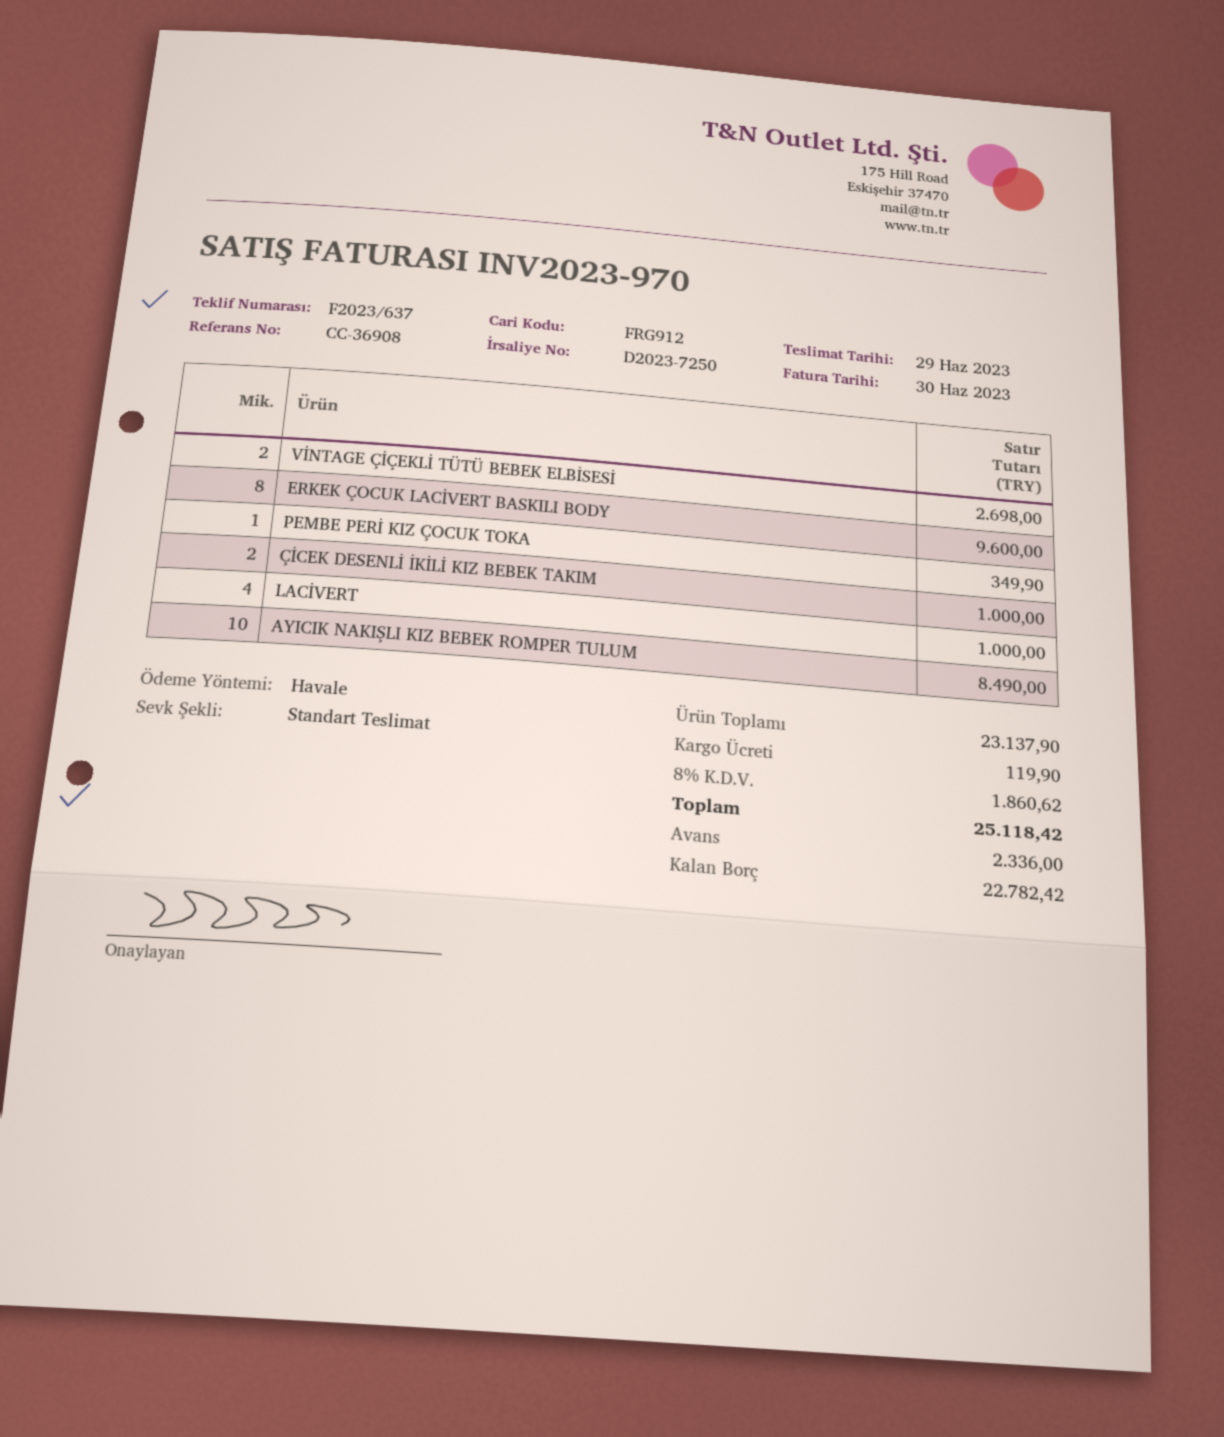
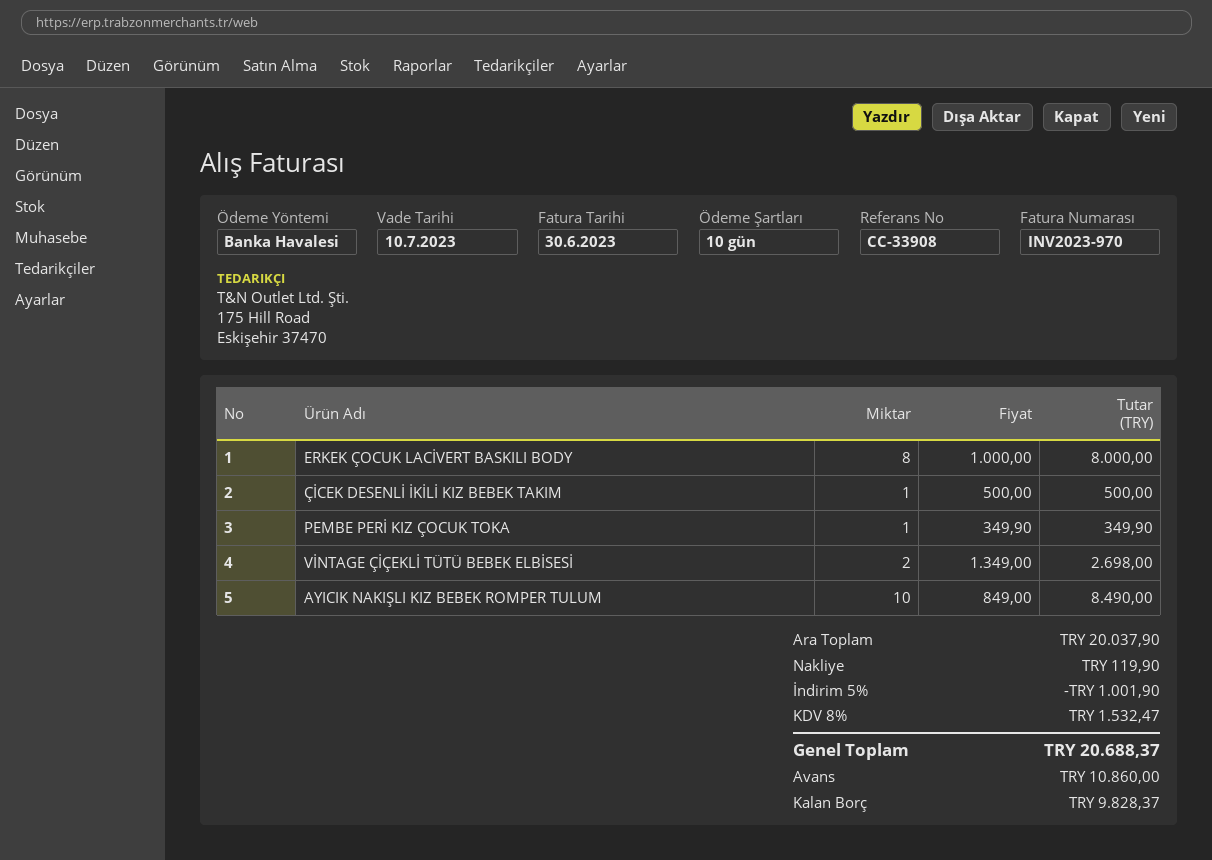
reference: CC-36908 -> CC-33908
ERKEK ÇOCUK LACİVERT BASKILI BODY: 8 for 9600.00 -> 8 for 8000.00
ÇİCEK DESENLİ İKİLİ KIZ BEBEK TAKIM: 2 for 1000.00 -> 1 for 500.00
LACİVERT: 4 for 1000.00 -> none
subtotal: 23137.90 -> 20037.90
discount: none -> 5% = 1001.90
tax: 8% = 1860.62 -> 8% = 1532.47
total: 25118.42 -> 20688.37
deposit: 2336.00 -> 10860.00
balance: 22782.42 -> 9828.37

